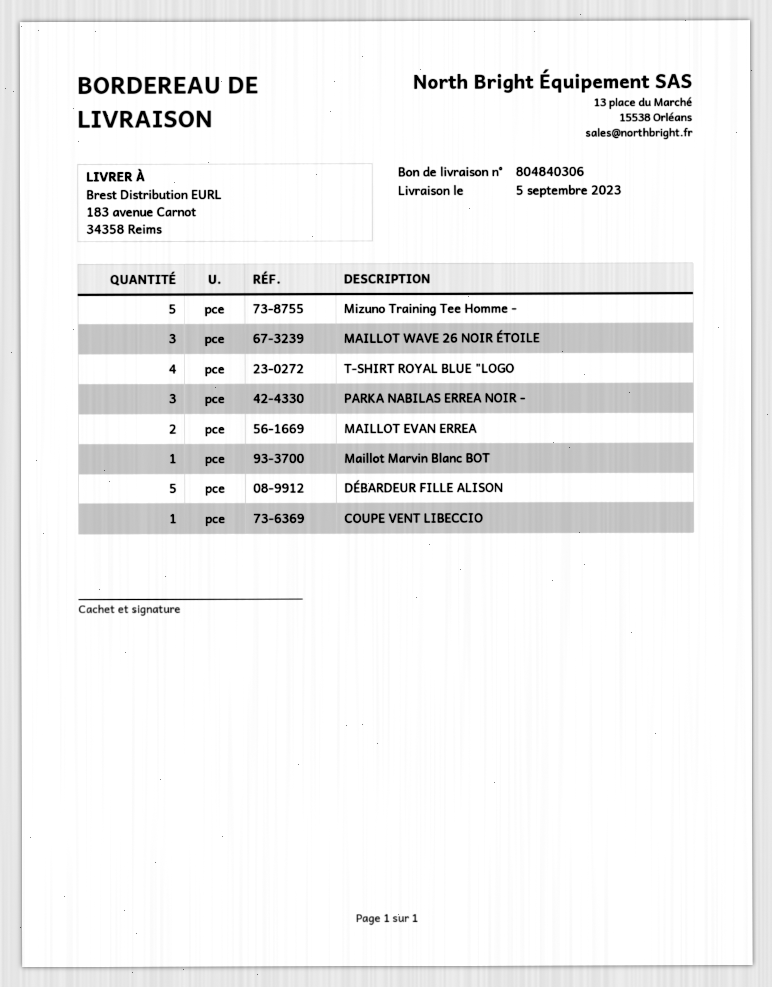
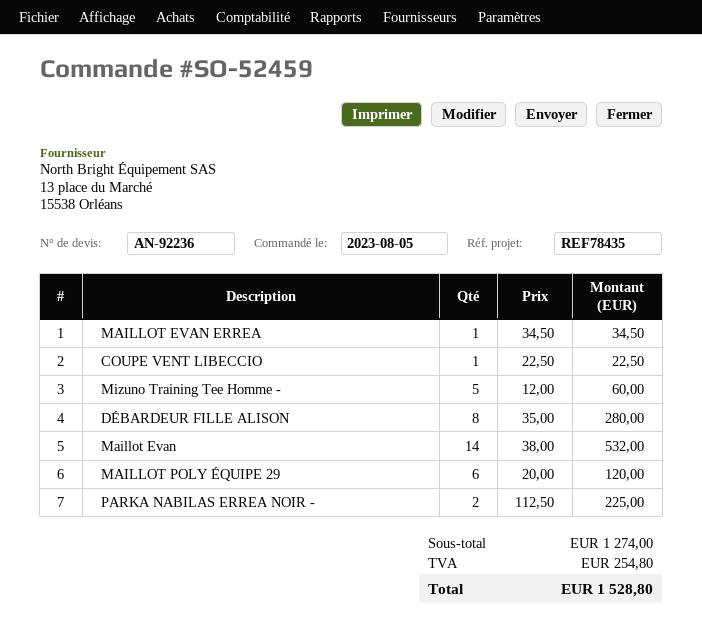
MAILLOT WAVE 26 NOIR ÉTOILE: 3 -> none
T-SHIRT ROYAL BLUE "LOGO: 4 -> none
PARKA NABILAS ERREA NOIR -: 3 -> 2
MAILLOT EVAN ERREA: 2 -> 1
Maillot Marvin Blanc BOT: 1 -> none
DÉBARDEUR FILLE ALISON: 5 -> 8
Maillot Evan: none -> 14
MAILLOT POLY ÉQUIPE 29: none -> 6

